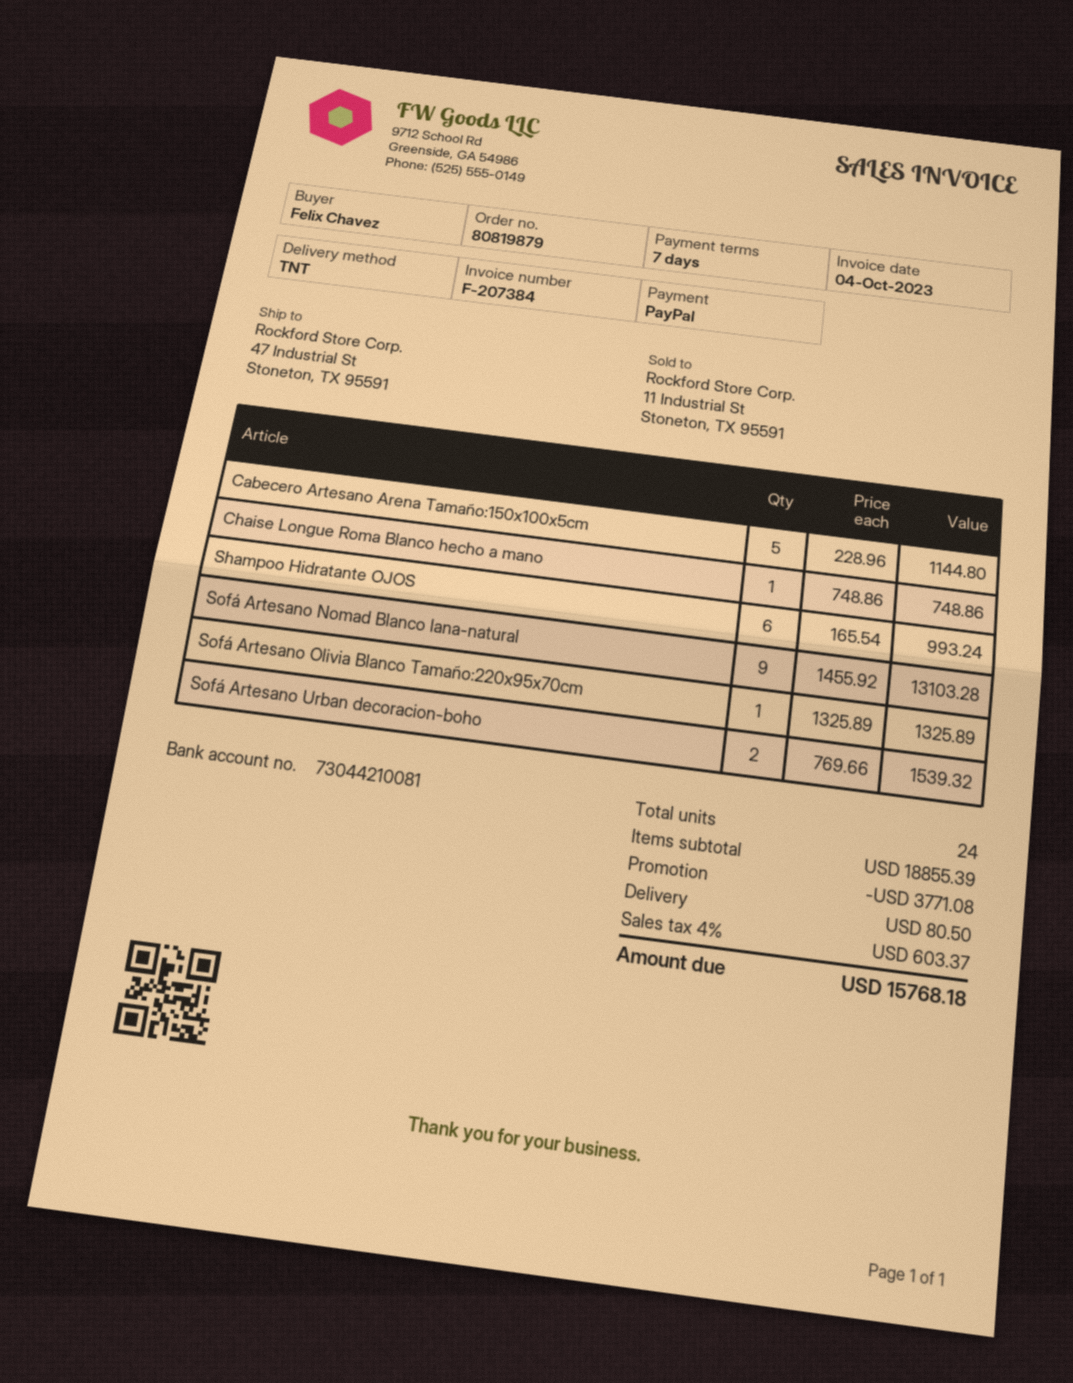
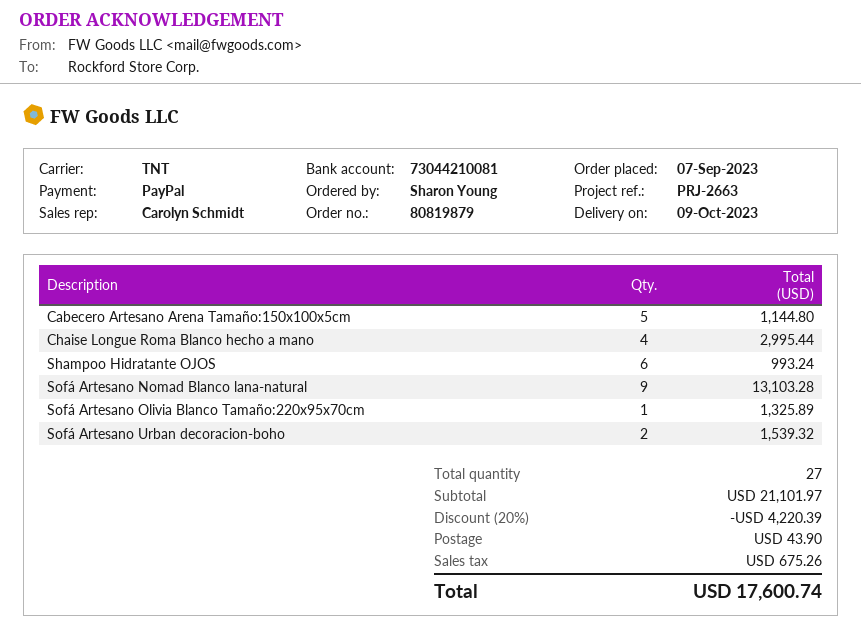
ordered by: Felix Chavez -> Sharon Young
Chaise Longue Roma Blanco hecho a mano: 1 for 748.86 -> 4 for 2995.44
total quantity: 24 -> 27
subtotal: 18855.39 -> 21101.97
discount: 3771.08 -> 4220.39
shipping: 80.50 -> 43.90
tax: 603.37 -> 675.26
total: 15768.18 -> 17600.74

